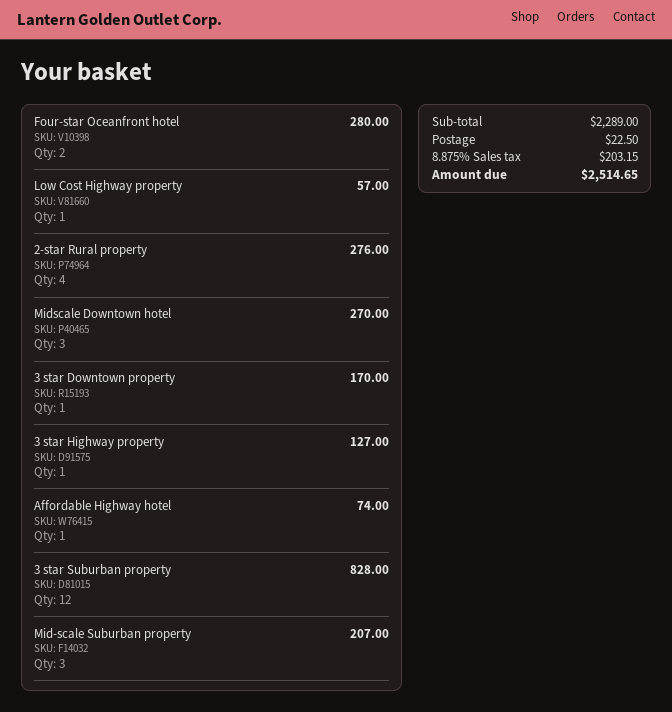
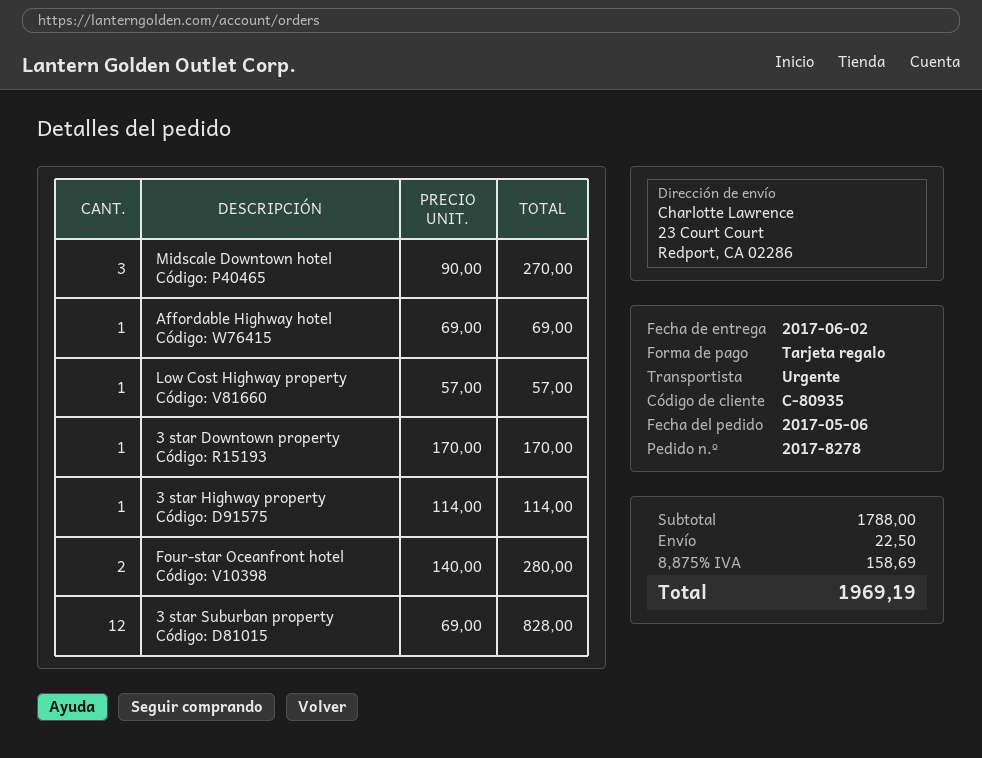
2-star Rural property: 4 for 276.00 -> none
3 star Highway property: 1 for 127.00 -> 1 for 114.00
Affordable Highway hotel: 1 for 74.00 -> 1 for 69.00
Mid-scale Suburban property: 3 for 207.00 -> none
subtotal: 2289.00 -> 1788.00
tax: 8.875% = 203.15 -> 8.875% = 158.69
total: 2514.65 -> 1969.19

